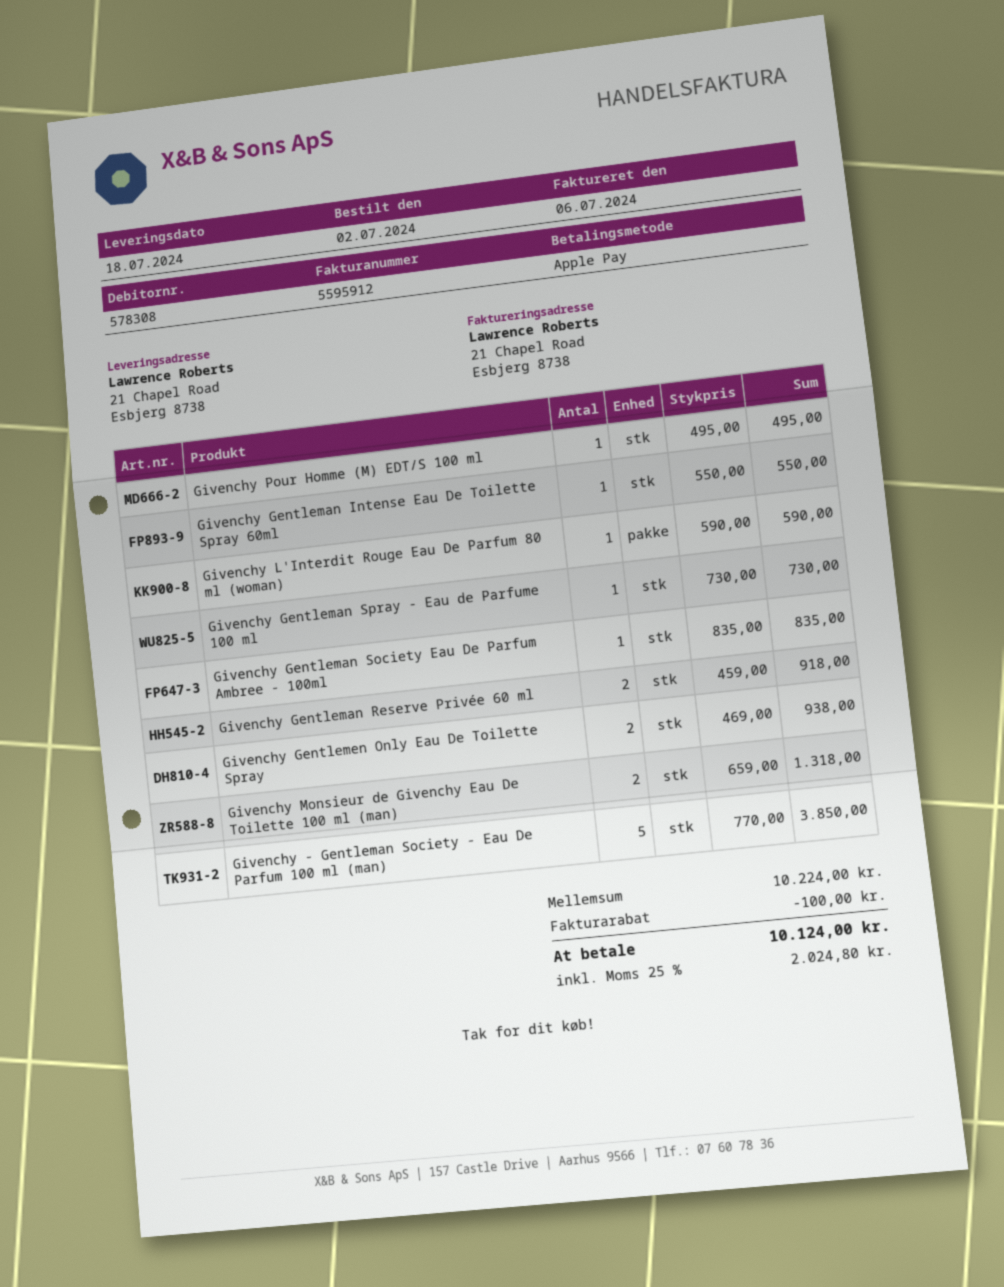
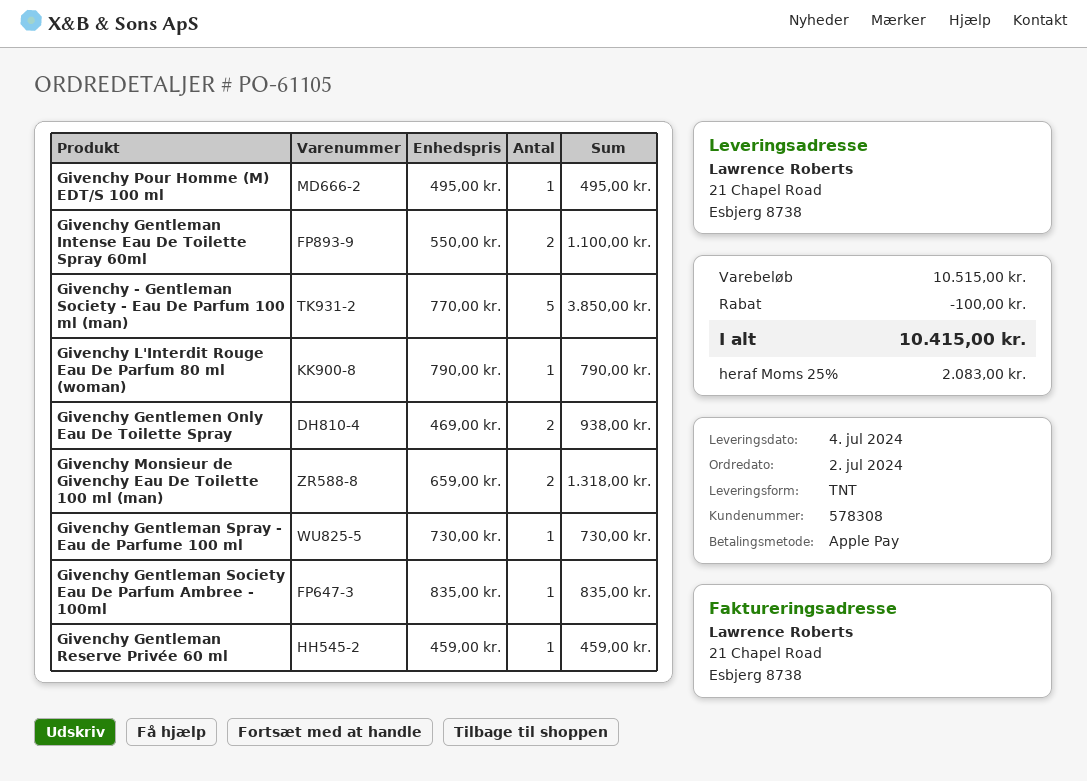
delivery date: 2024-07-18 -> 2024-07-04
Givenchy Gentleman Intense Eau De Toilette Spray 60ml: 1 x 550.00 = 550.00 -> 2 x 550.00 = 1100.00
Givenchy L'Interdit Rouge Eau De Parfum 80 ml (woman): 1 x 590.00 = 590.00 -> 1 x 790.00 = 790.00
Givenchy Gentleman Reserve Privée 60 ml: 2 x 459.00 = 918.00 -> 1 x 459.00 = 459.00
subtotal: 10224.00 -> 10515.00
tax: 25% = 2024.80 -> 25% = 2083.00
total: 10124.00 -> 10415.00

